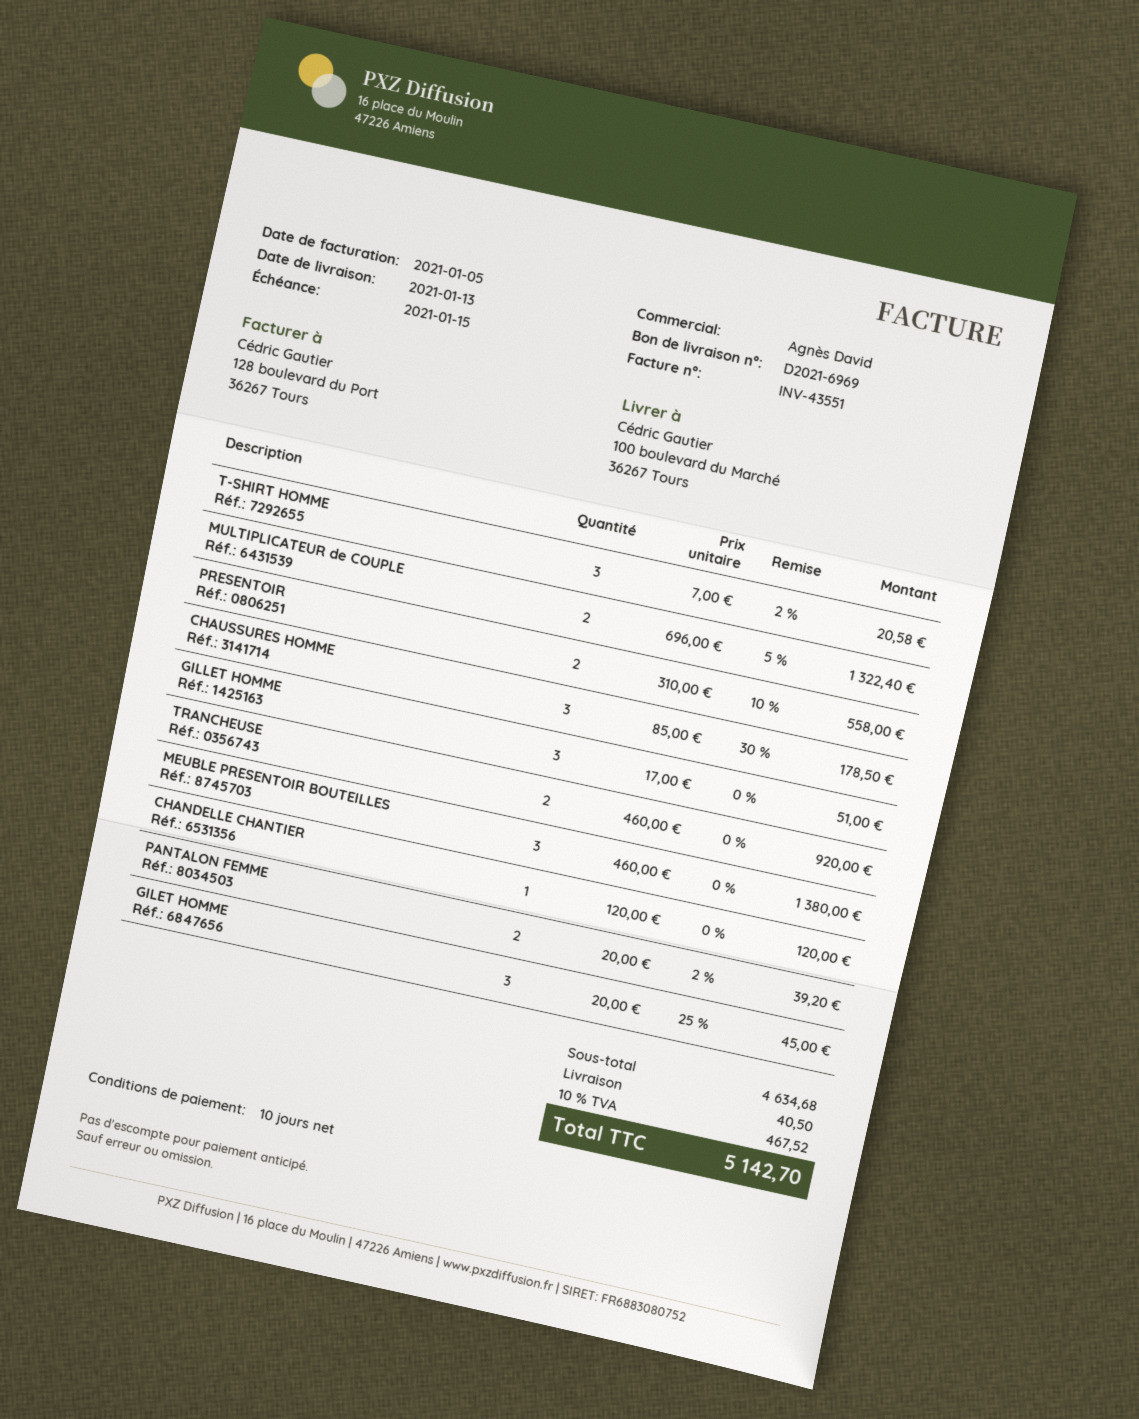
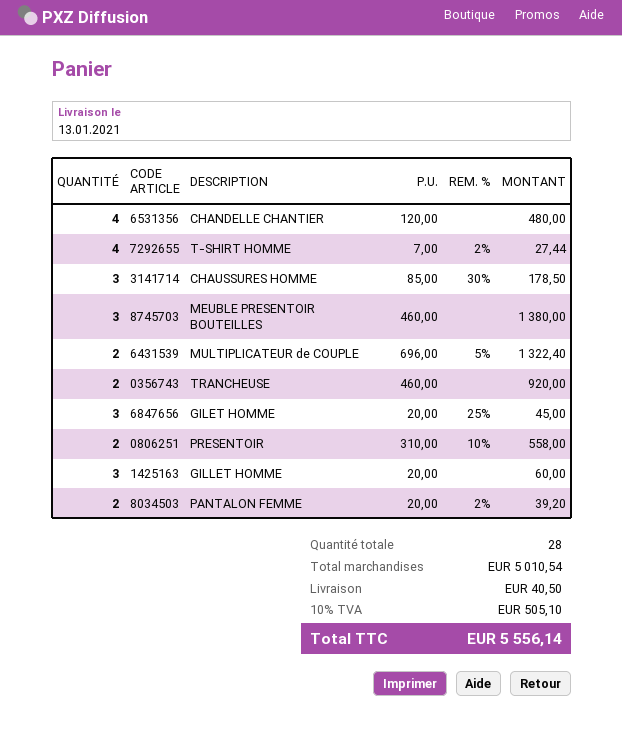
T-SHIRT HOMME: 3 x 7.00 - 2% = 20.58 -> 4 x 7.00 - 2% = 27.44
GILLET HOMME: 3 x 17.00 = 51.00 -> 3 x 20.00 = 60.00
CHANDELLE CHANTIER: 1 x 120.00 = 120.00 -> 4 x 120.00 = 480.00
subtotal: 4634.68 -> 5010.54
tax: 10% = 467.52 -> 10% = 505.10
total: 5142.70 -> 5556.14

